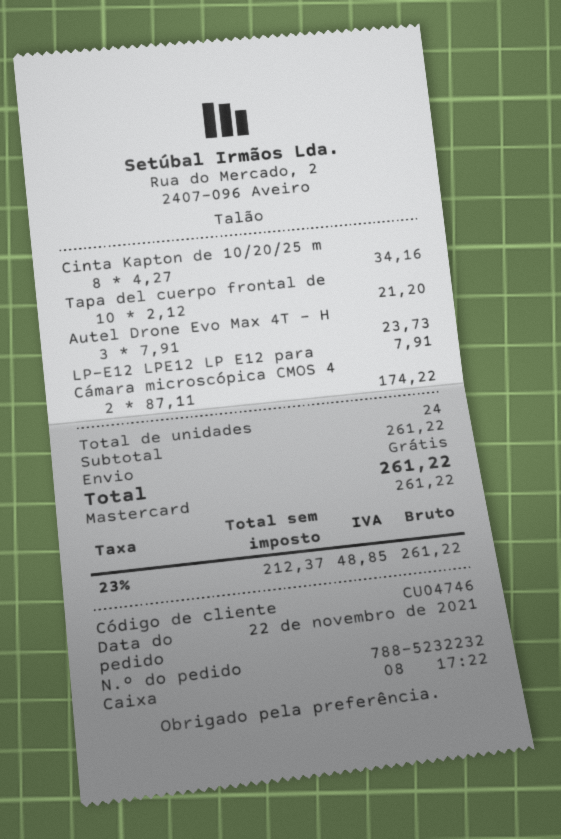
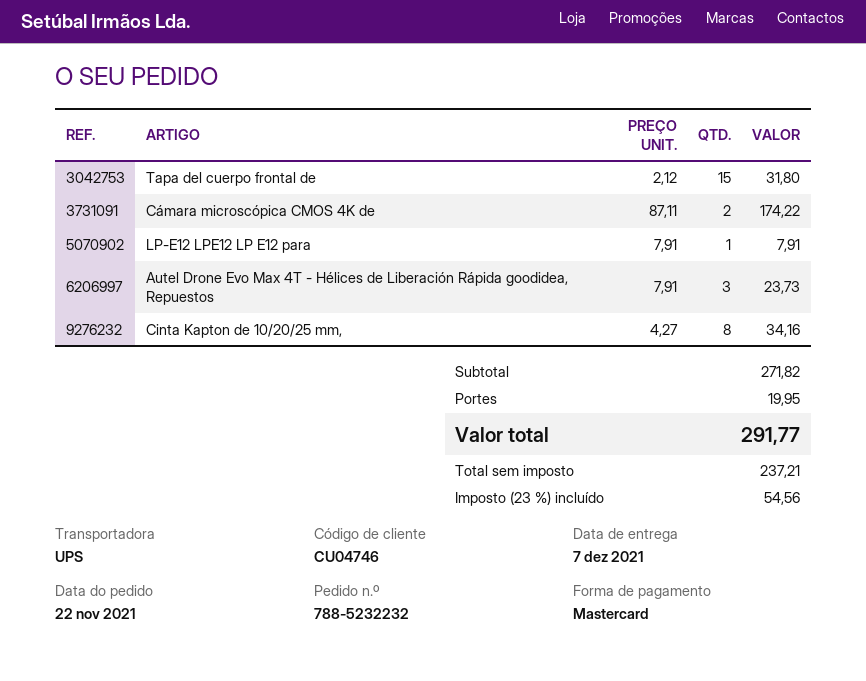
Tapa del cuerpo frontal de: 10 x 2.12 = 21.20 -> 15 x 2.12 = 31.80
subtotal: 261.22 -> 271.82
shipping: 0.00 -> 19.95
net: 212.37 -> 237.21
tax: 23% = 48.85 -> 23% = 54.56
total: 261.22 -> 291.77

